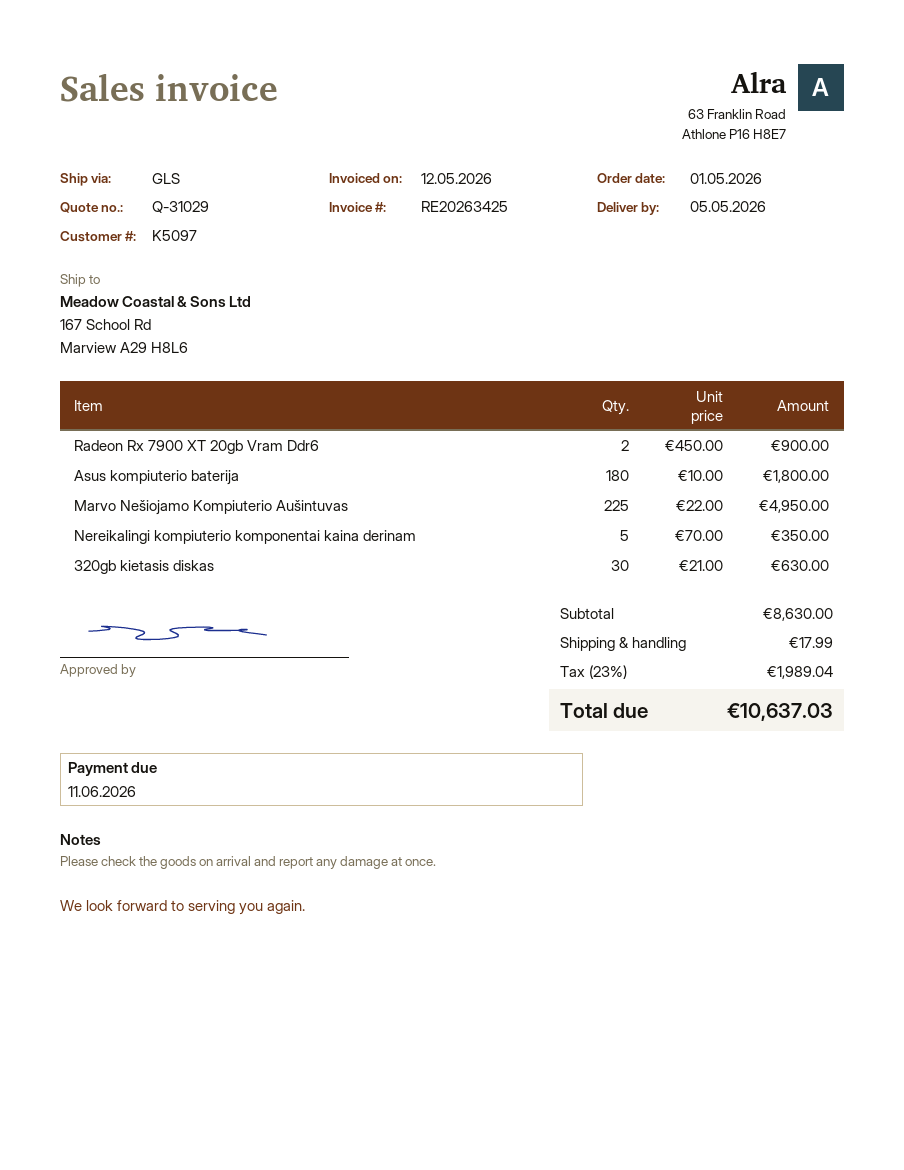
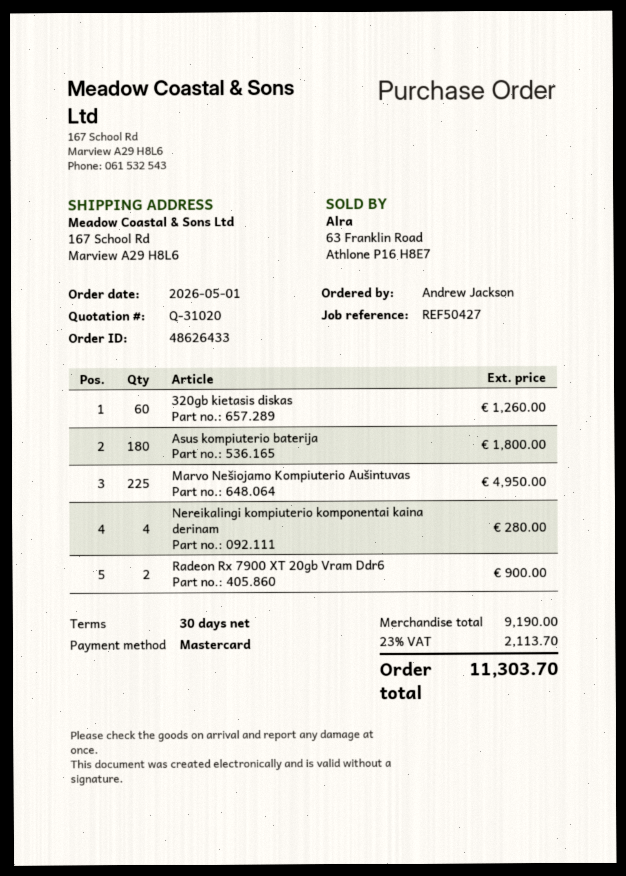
quote number: Q-31029 -> Q-31020
Nereikalingi kompiuterio komponentai kaina derinam: 5 for 350.00 -> 4 for 280.00
320gb kietasis diskas: 30 for 630.00 -> 60 for 1260.00
subtotal: 8630.00 -> 9190.00
shipping: 17.99 -> none
tax: 23% = 1989.04 -> 23% = 2113.70
total: 10637.03 -> 11303.70

